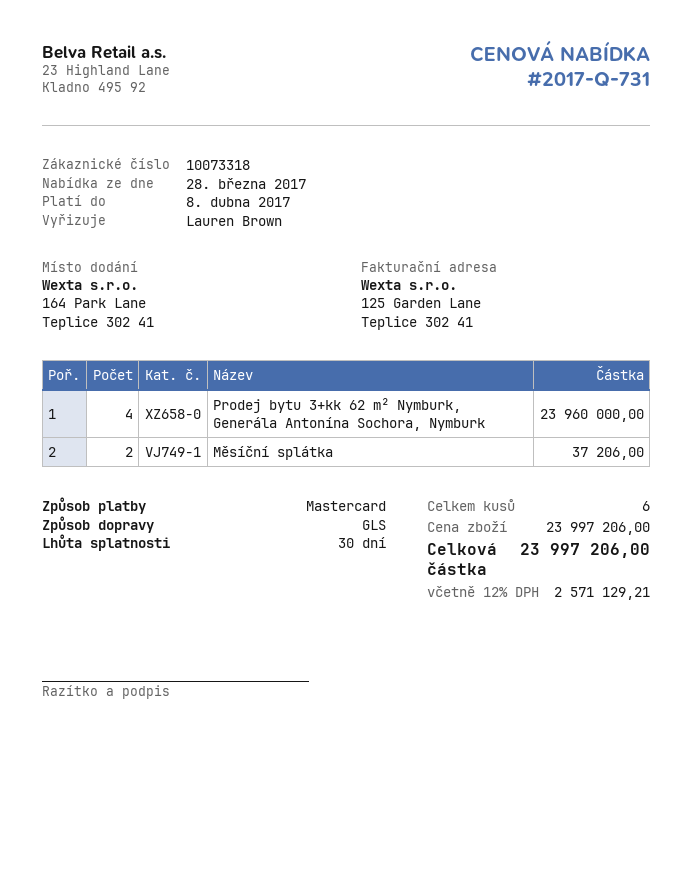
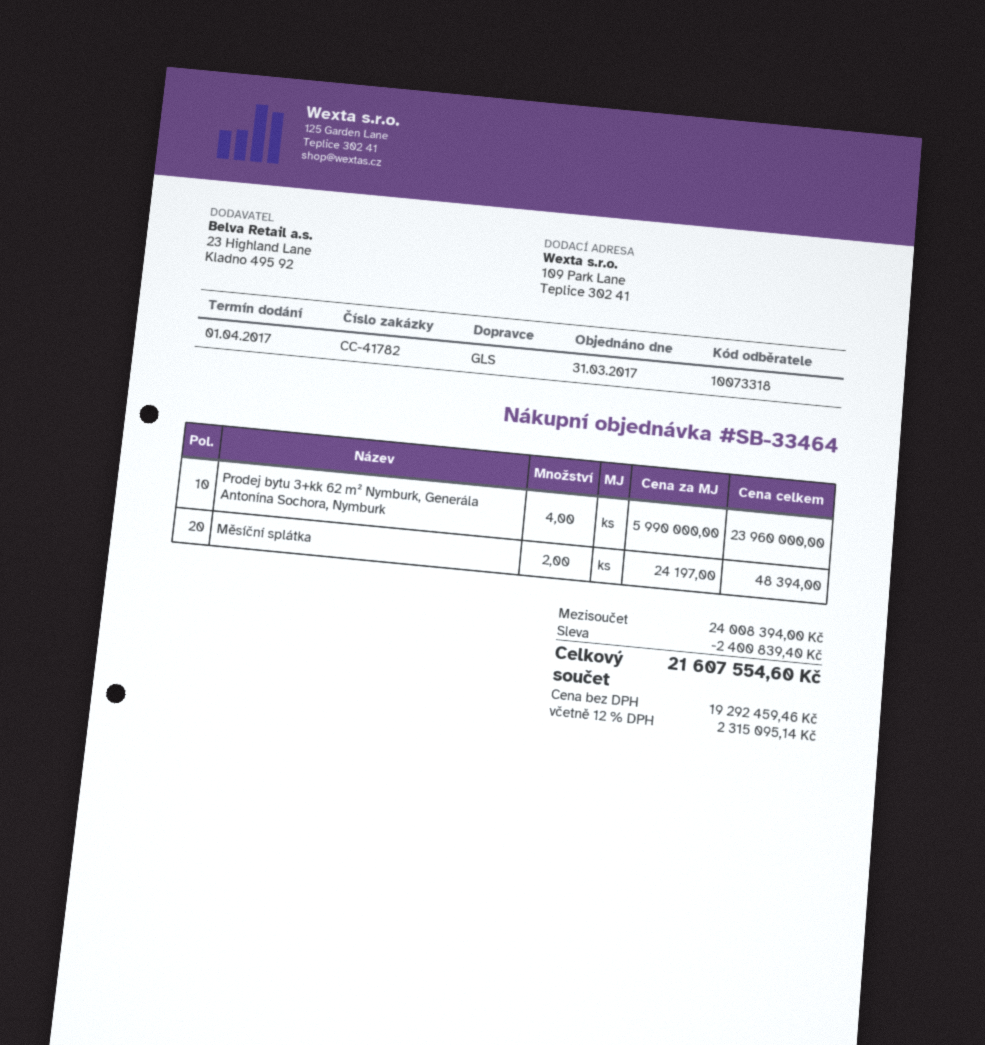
ship to: 164 Park Lane, Teplice 302 41 -> 109 Park Lane, Teplice 302 41
Měsíční splátka: 2 for 37206.00 -> 2 for 48394.00
subtotal: 23997206.00 -> 24008394.00
discount: none -> 2400839.40
tax: 12% = 2571129.21 -> 12% = 2315095.14
total: 23997206.00 -> 21607554.60

